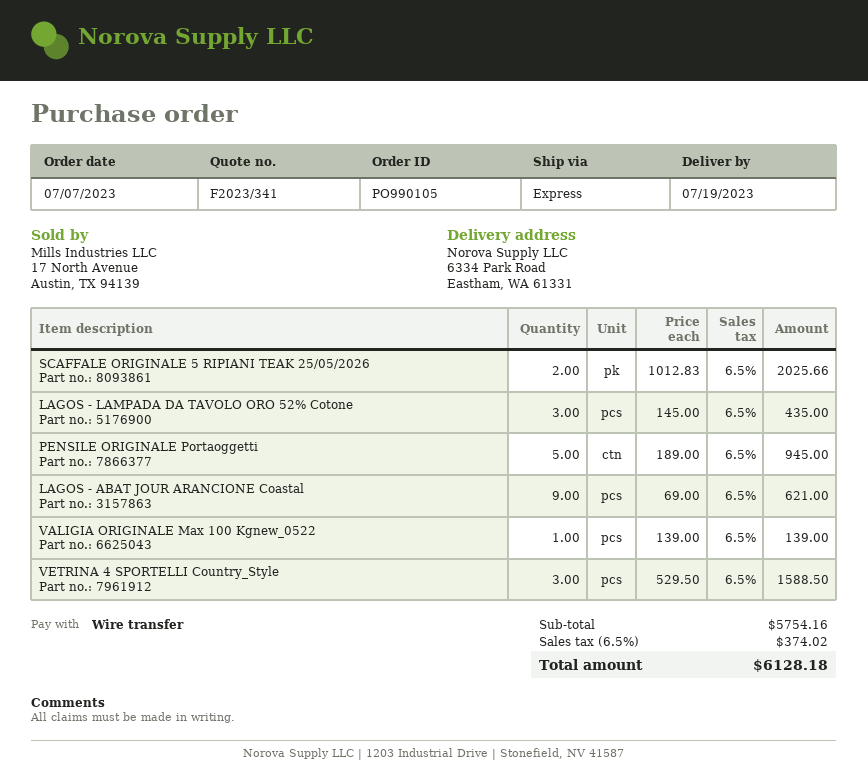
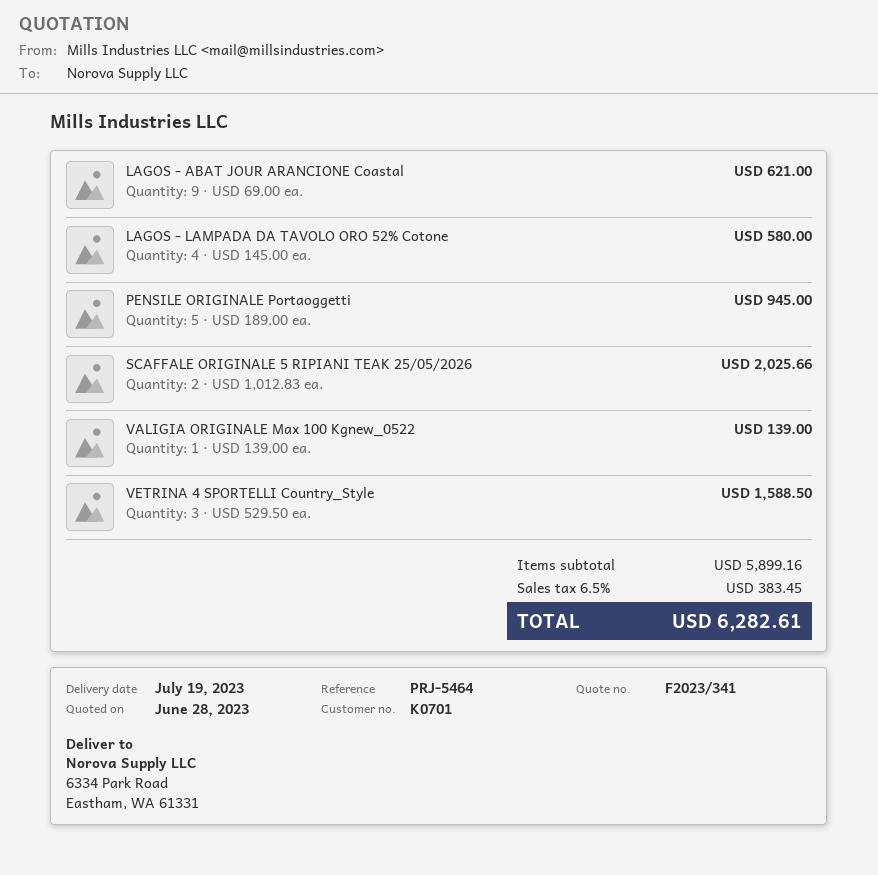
LAGOS - LAMPADA DA TAVOLO ORO 52% Cotone: 3 x 145.00 = 435.00 -> 4 x 145.00 = 580.00
subtotal: 5754.16 -> 5899.16
tax: 6.5% = 374.02 -> 6.5% = 383.45
total: 6128.18 -> 6282.61

